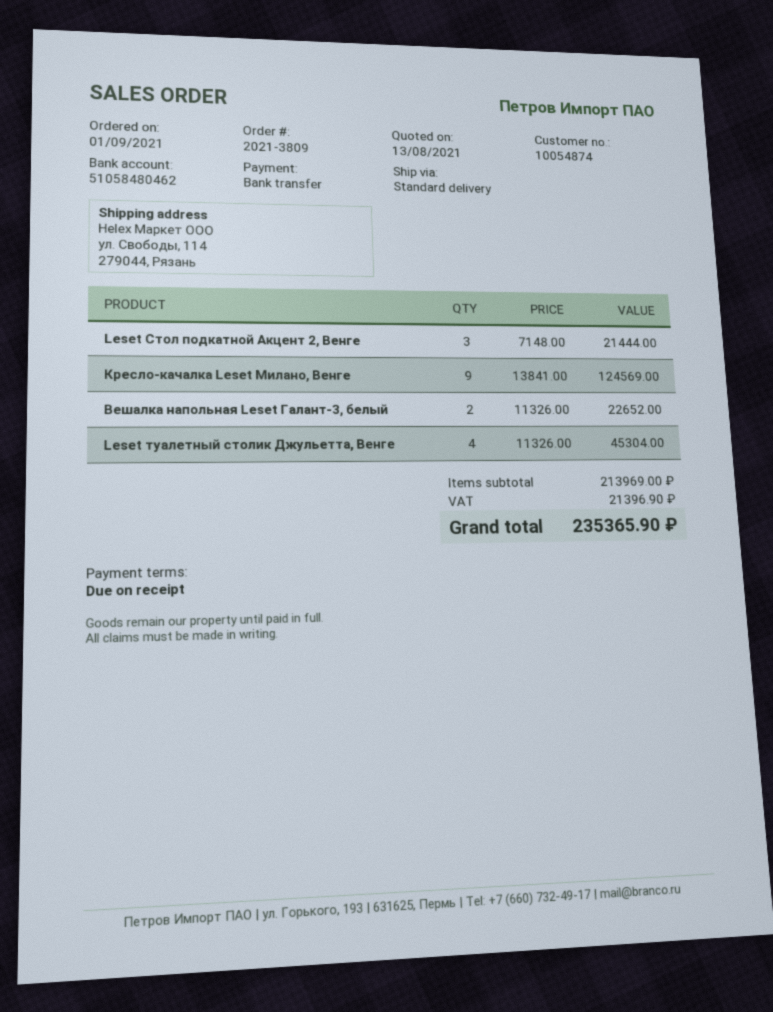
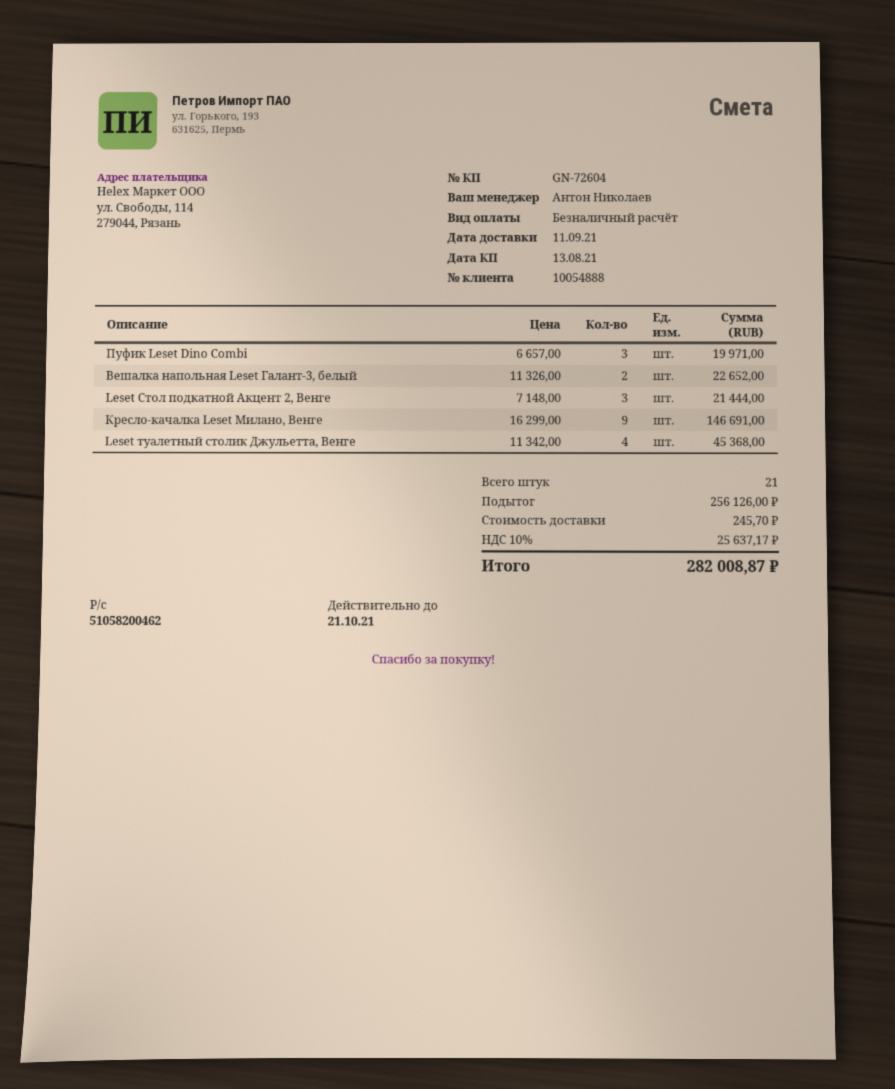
customer number: 10054874 -> 10054888
bank account: 51058480462 -> 51058200462
Кресло-качалка Leset Милано, Венге: 9 x 13841.00 = 124569.00 -> 9 x 16299.00 = 146691.00
Leset туалетный столик Джульетта, Венге: 4 x 11326.00 = 45304.00 -> 4 x 11342.00 = 45368.00
Пуфик Leset Dino Combi: none -> 3 x 6657.00 = 19971.00
subtotal: 213969.00 -> 256126.00
shipping: none -> 245.70
tax: 21396.90 -> 25637.17
total: 235365.90 -> 282008.87

